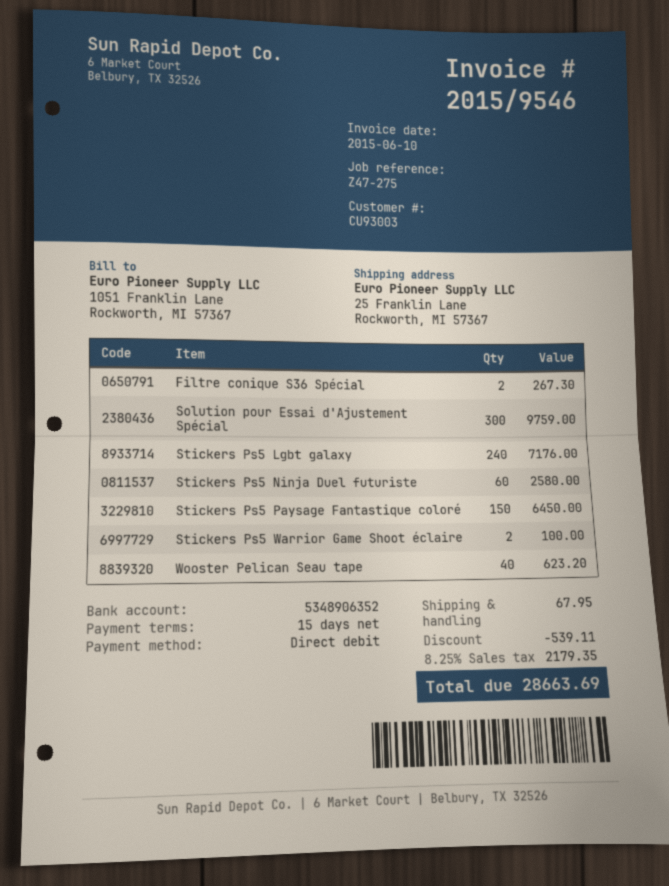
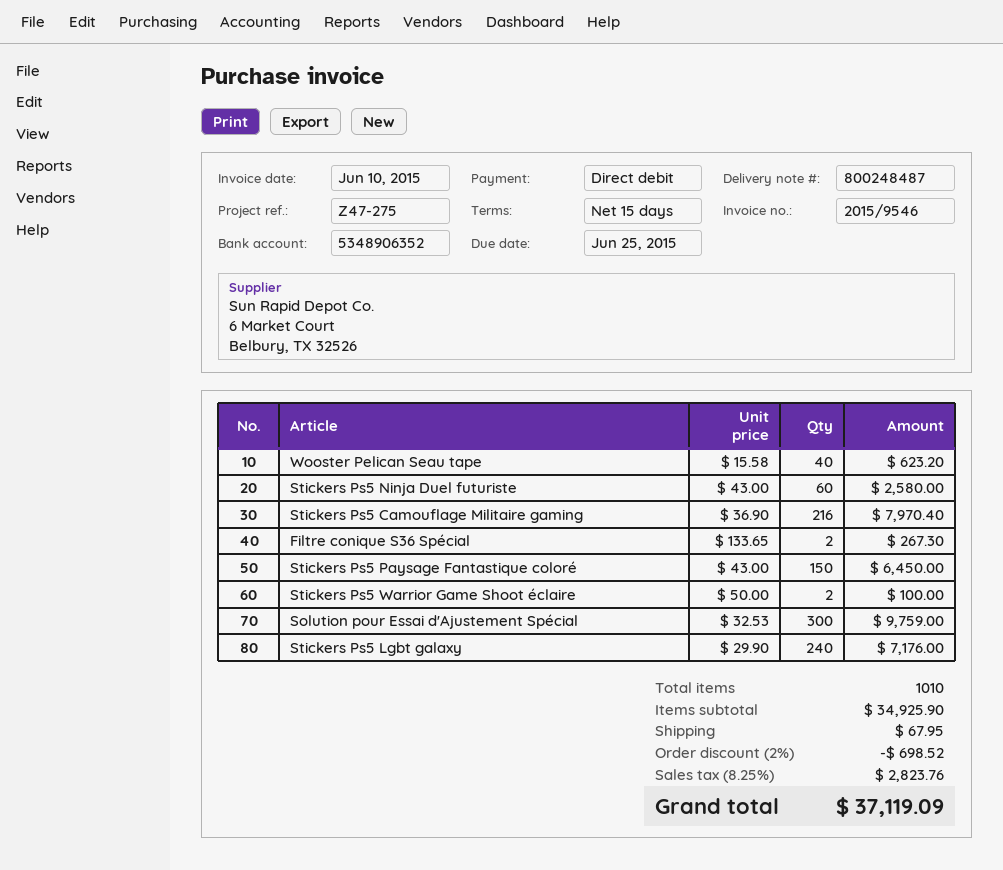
Stickers Ps5 Camouflage Militaire gaming: none -> 216 for 7970.40
discount: 539.11 -> 698.52
tax: 8.25% = 2179.35 -> 8.25% = 2823.76
total: 28663.69 -> 37119.09

